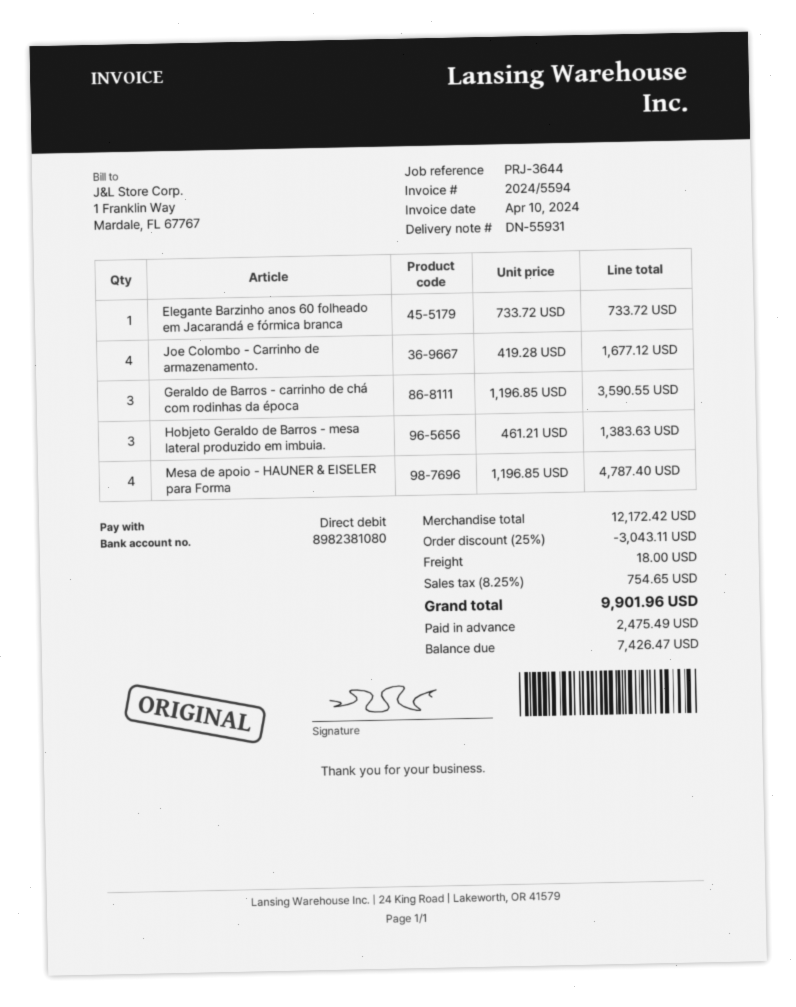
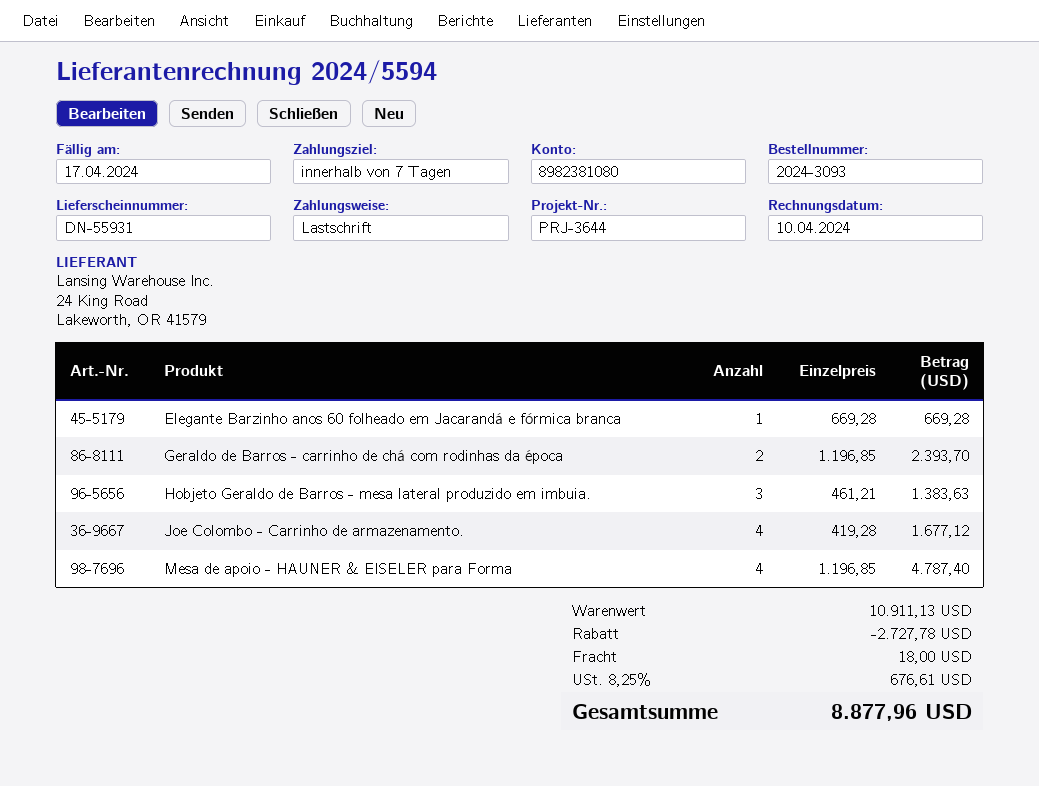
Elegante Barzinho anos 60 folheado em Jacarandá e fórmica branca: 1 x 733.72 = 733.72 -> 1 x 669.28 = 669.28
Geraldo de Barros - carrinho de chá com rodinhas da época: 3 x 1196.85 = 3590.55 -> 2 x 1196.85 = 2393.70
subtotal: 12172.42 -> 10911.13
discount: 3043.11 -> 2727.78
tax: 8.25% = 754.65 -> 8.25% = 676.61
total: 9901.96 -> 8877.96

